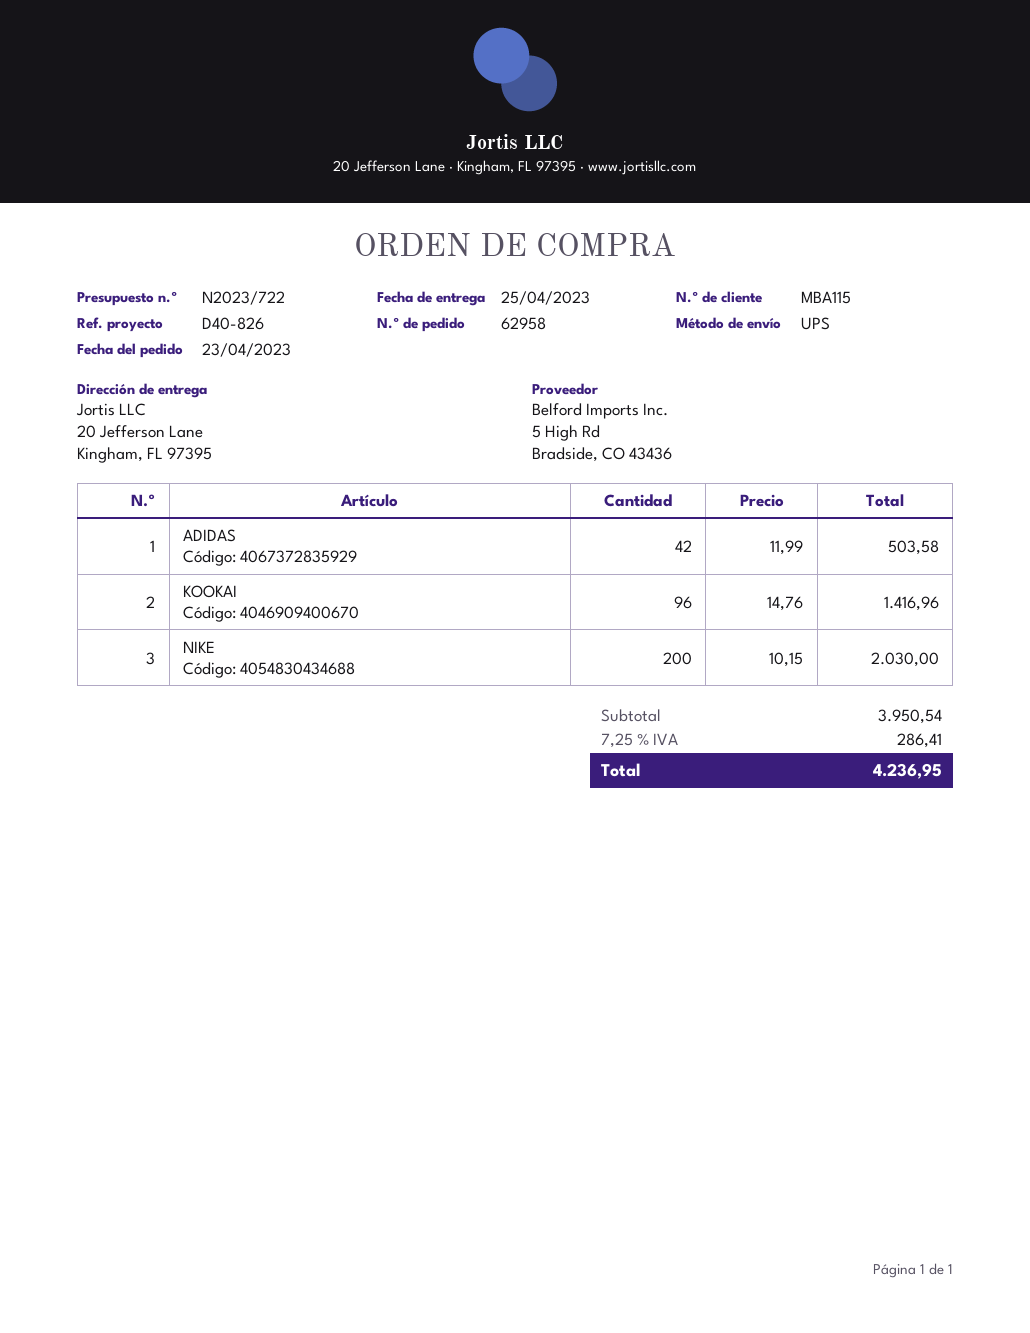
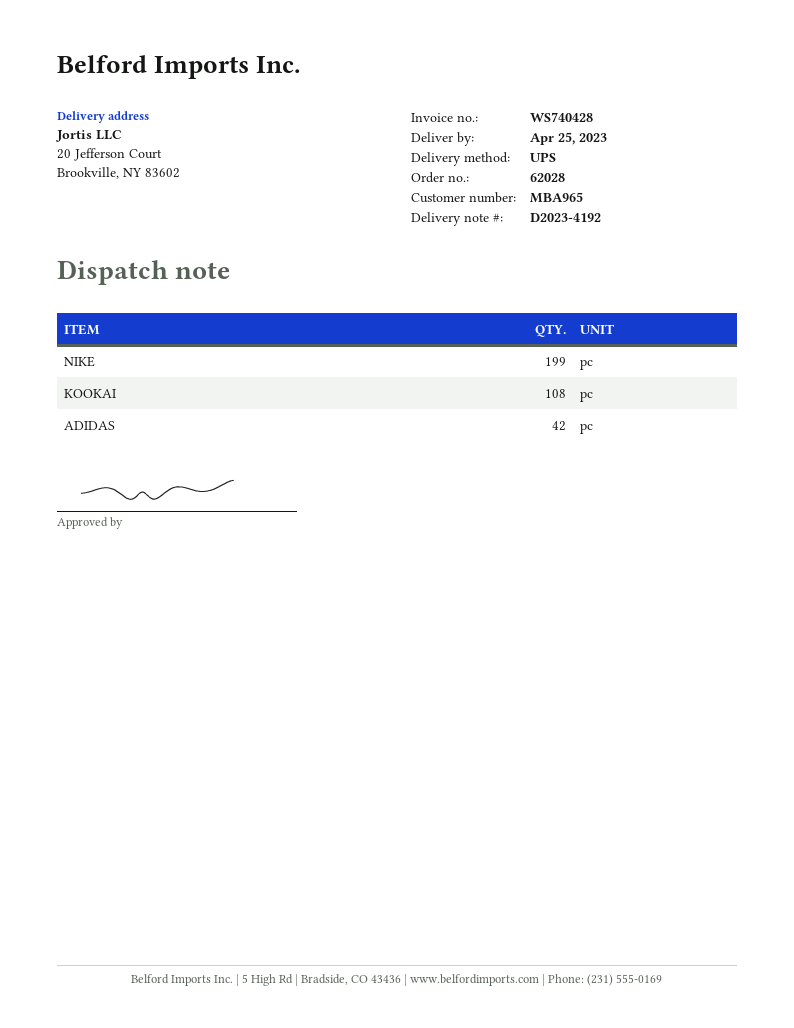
order number: 62958 -> 62028
customer number: MBA115 -> MBA965
ship to: 20 Jefferson Lane, Kingham, FL 97395 -> 20 Jefferson Court, Brookville, NY 83602
KOOKAI: 96 -> 108
NIKE: 200 -> 199

